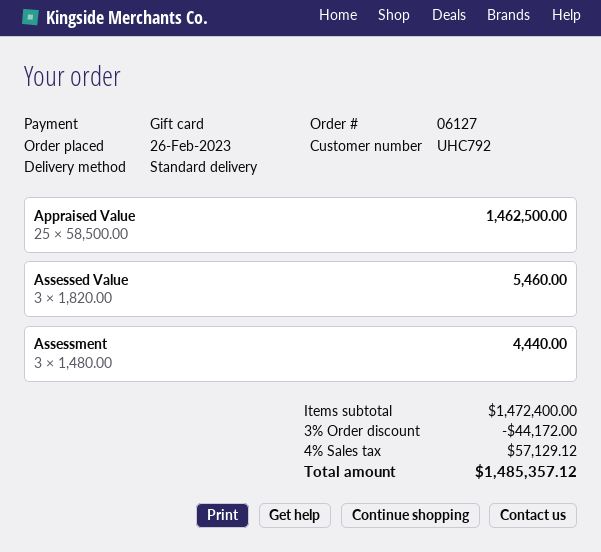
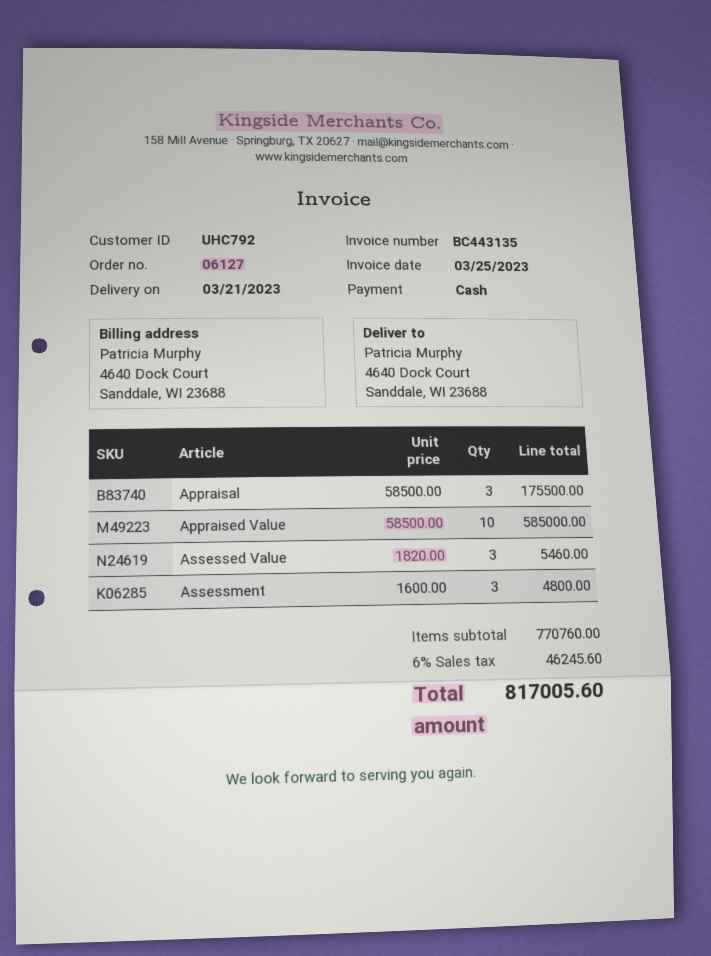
payment method: gift card -> cash
Appraised Value: 25 x 58500.00 = 1462500.00 -> 10 x 58500.00 = 585000.00
Assessment: 3 x 1480.00 = 4440.00 -> 3 x 1600.00 = 4800.00
Appraisal: none -> 3 x 58500.00 = 175500.00
subtotal: 1472400.00 -> 770760.00
discount: 3% = 44172.00 -> none
tax: 4% = 57129.12 -> 6% = 46245.60
total: 1485357.12 -> 817005.60

